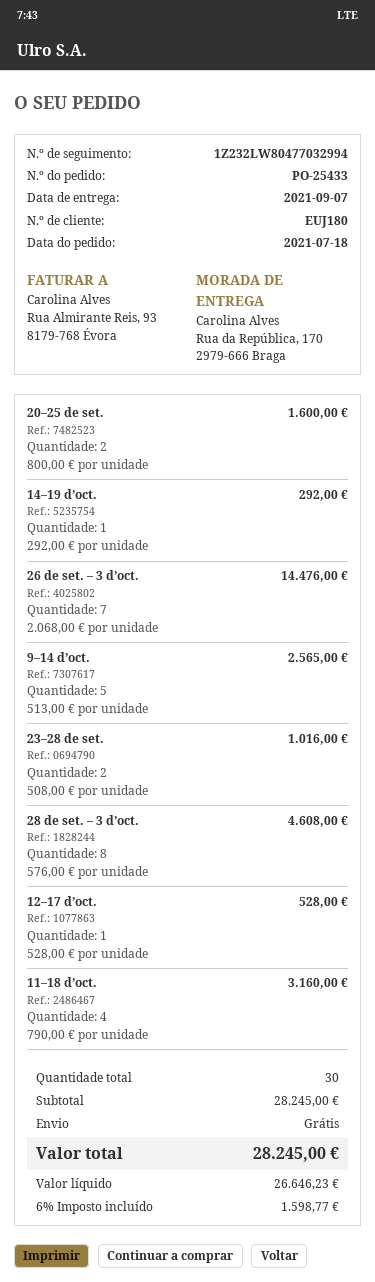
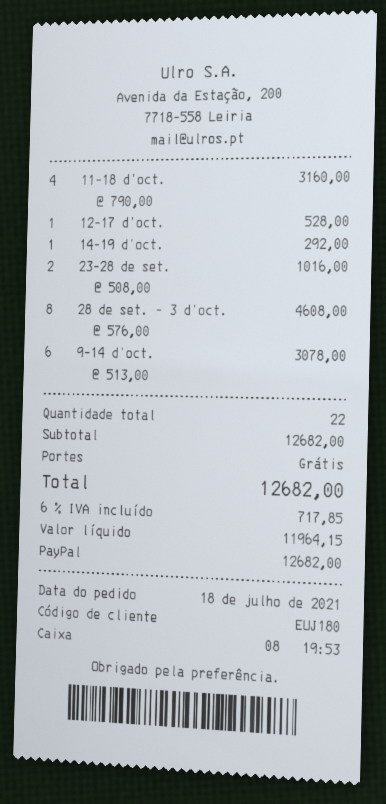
20–25 de set.: 2 x 800.00 = 1600.00 -> none
26 de set. – 3 d’oct.: 7 x 2068.00 = 14476.00 -> none
9–14 d’oct.: 5 x 513.00 = 2565.00 -> 6 x 513.00 = 3078.00
total quantity: 30 -> 22
subtotal: 28245.00 -> 12682.00
net: 26646.23 -> 11964.15
tax: 6% = 1598.77 -> 6% = 717.85
total: 28245.00 -> 12682.00

